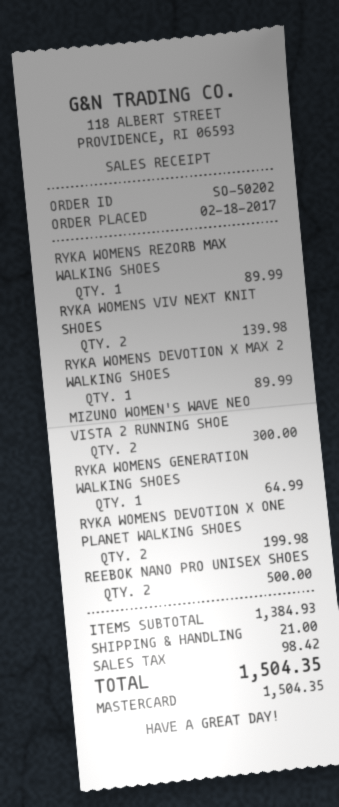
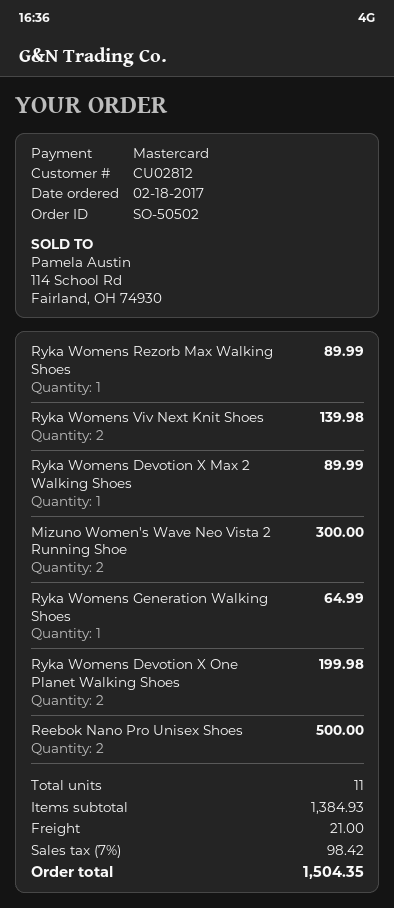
order number: SO-50202 -> SO-50502

